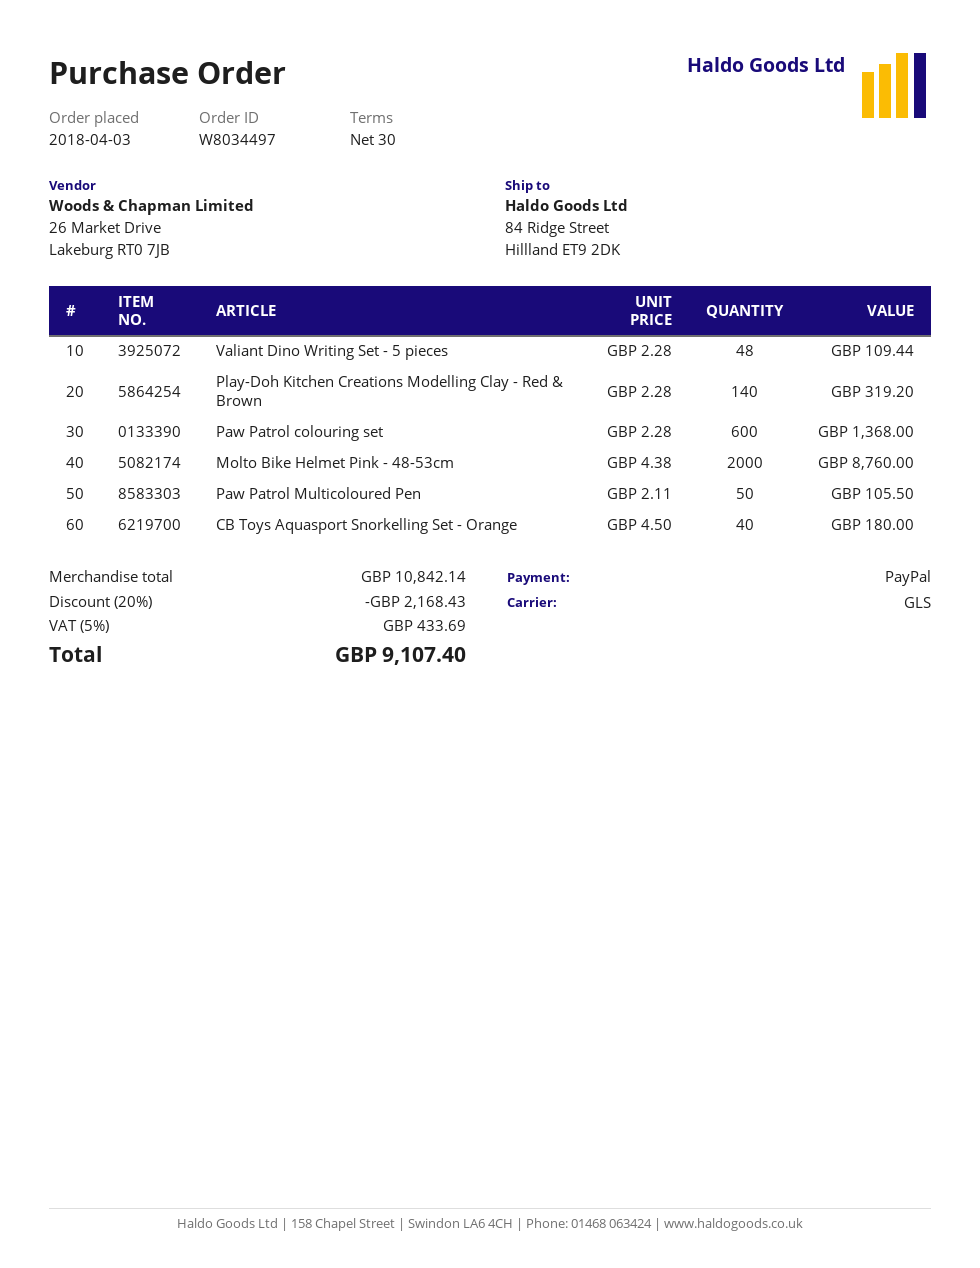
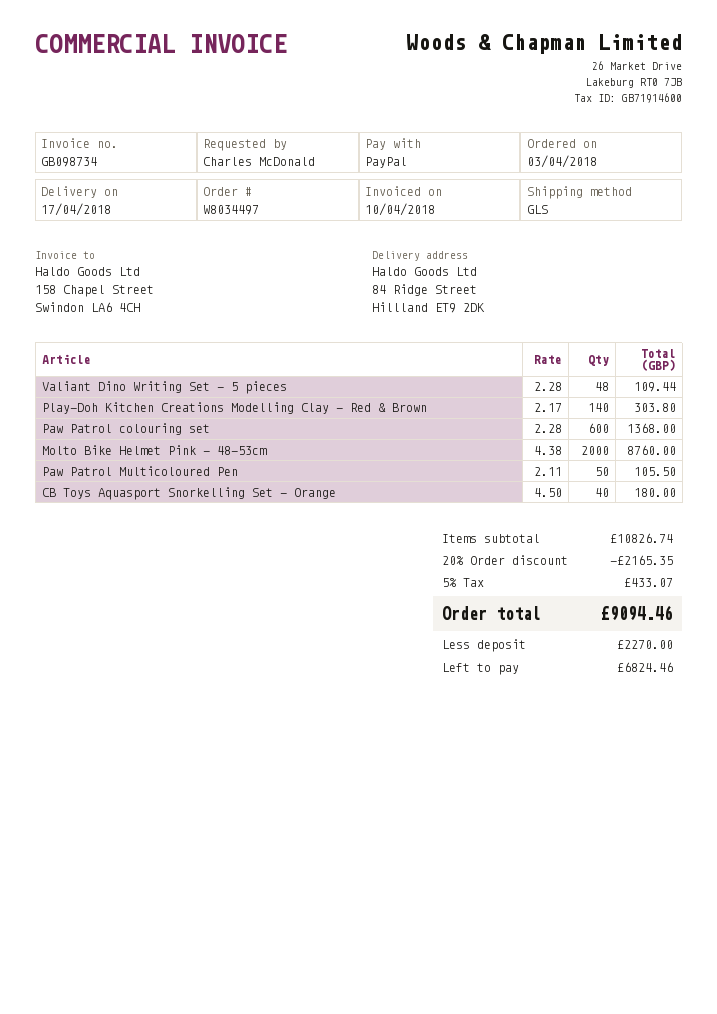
Play-Doh Kitchen Creations Modelling Clay - Red & Brown: 140 x 2.28 = 319.20 -> 140 x 2.17 = 303.80
subtotal: 10842.14 -> 10826.74
discount: 20% = 2168.43 -> 20% = 2165.35
tax: 5% = 433.69 -> 5% = 433.07
total: 9107.40 -> 9094.46

